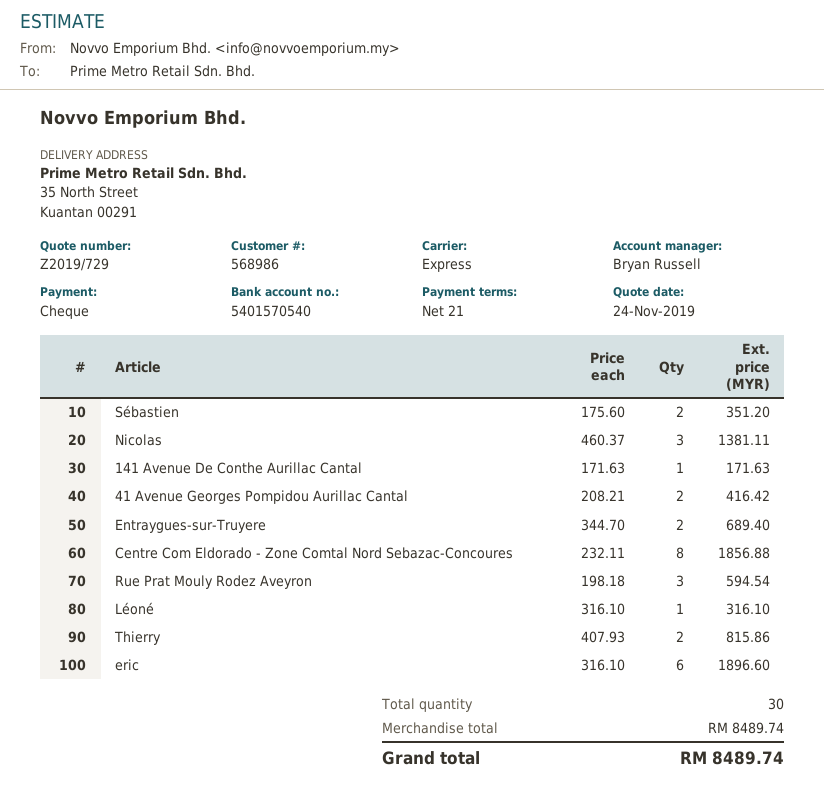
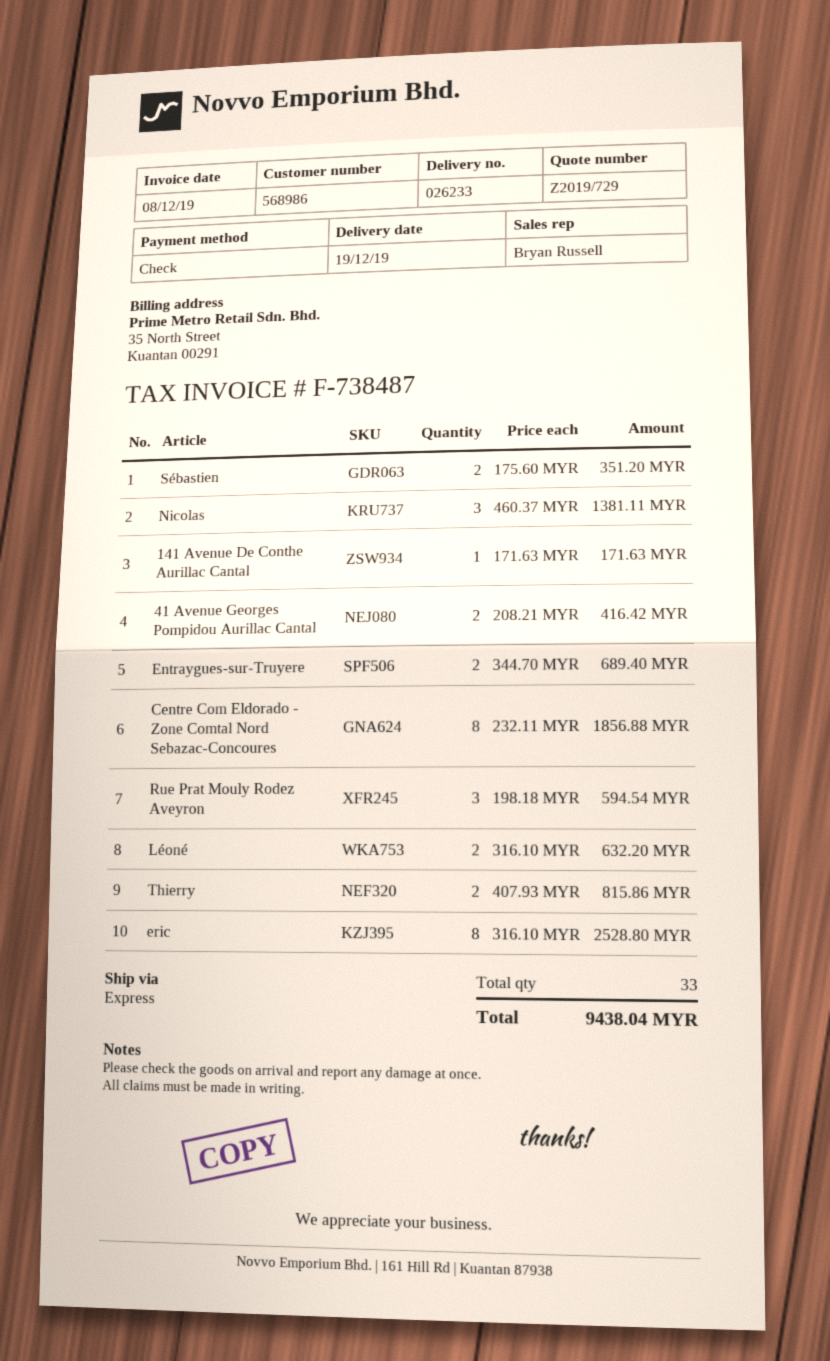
Léoné: 1 x 316.10 = 316.10 -> 2 x 316.10 = 632.20
eric: 6 x 316.10 = 1896.60 -> 8 x 316.10 = 2528.80
total quantity: 30 -> 33
total: 8489.74 -> 9438.04

